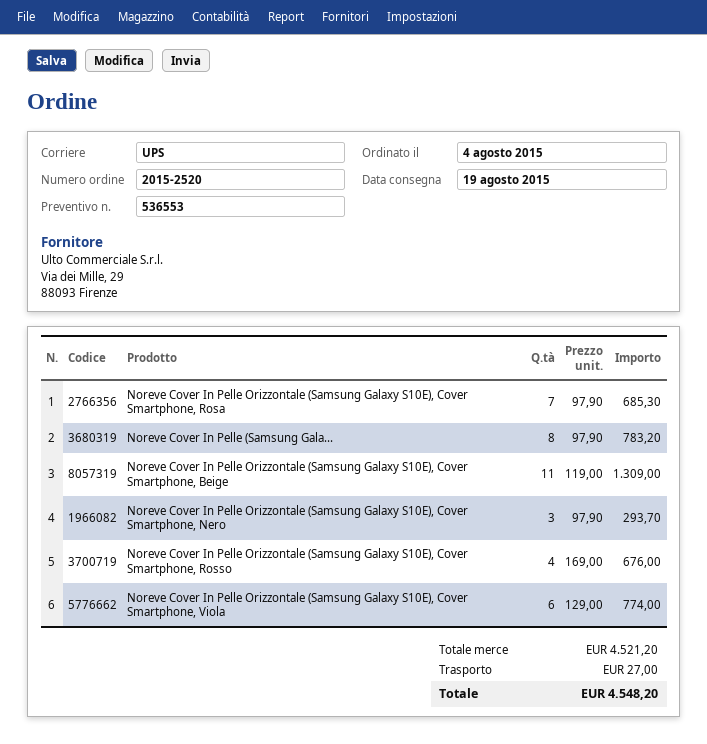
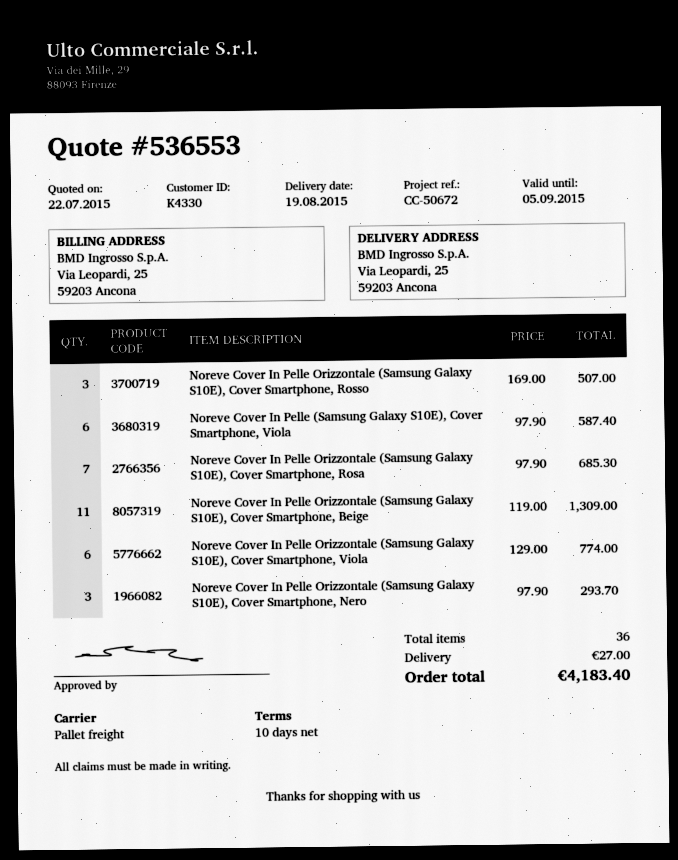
shipping method: UPS -> pallet freight
Noreve Cover In Pelle (Samsung Gala...: 8 x 97.90 = 783.20 -> 6 x 97.90 = 587.40
Noreve Cover In Pelle Orizzontale (Samsung Galaxy S10E), Cover Smartphone, Rosso: 4 x 169.00 = 676.00 -> 3 x 169.00 = 507.00
total: 4548.20 -> 4183.40

